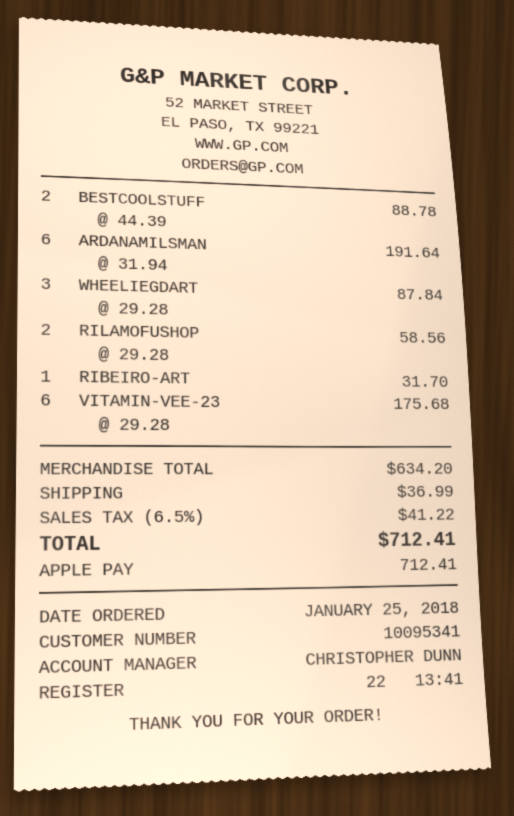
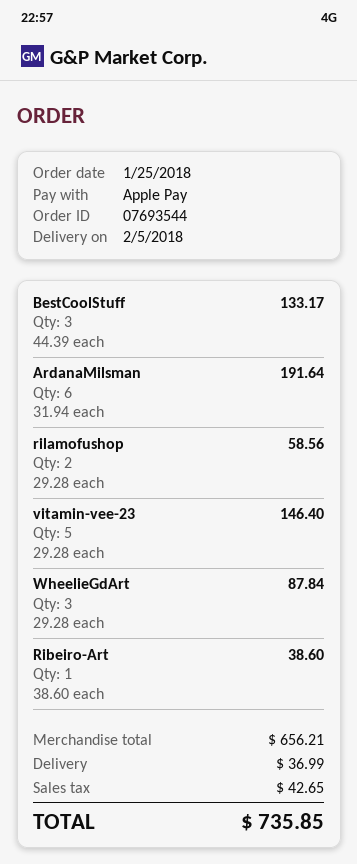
BESTCOOLSTUFF: 2 x 44.39 = 88.78 -> 3 x 44.39 = 133.17
RIBEIRO-ART: 1 x 31.70 = 31.70 -> 1 x 38.60 = 38.60
VITAMIN-VEE-23: 6 x 29.28 = 175.68 -> 5 x 29.28 = 146.40
subtotal: 634.20 -> 656.21
tax: 41.22 -> 42.65
total: 712.41 -> 735.85

